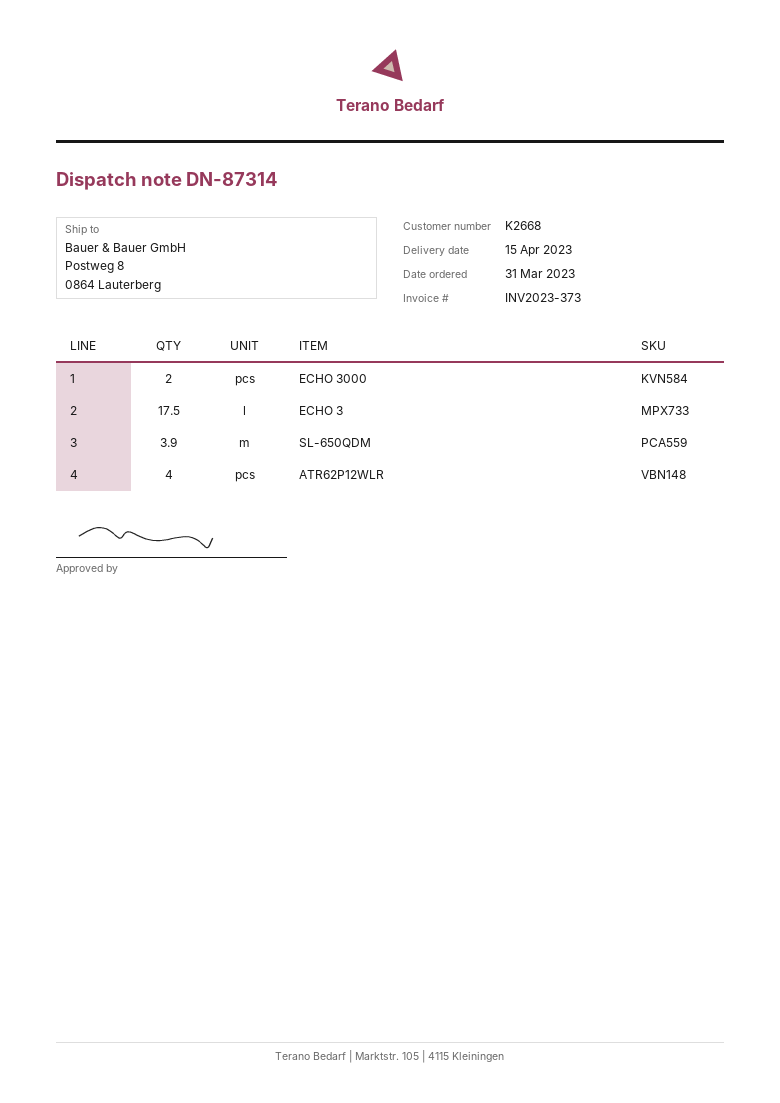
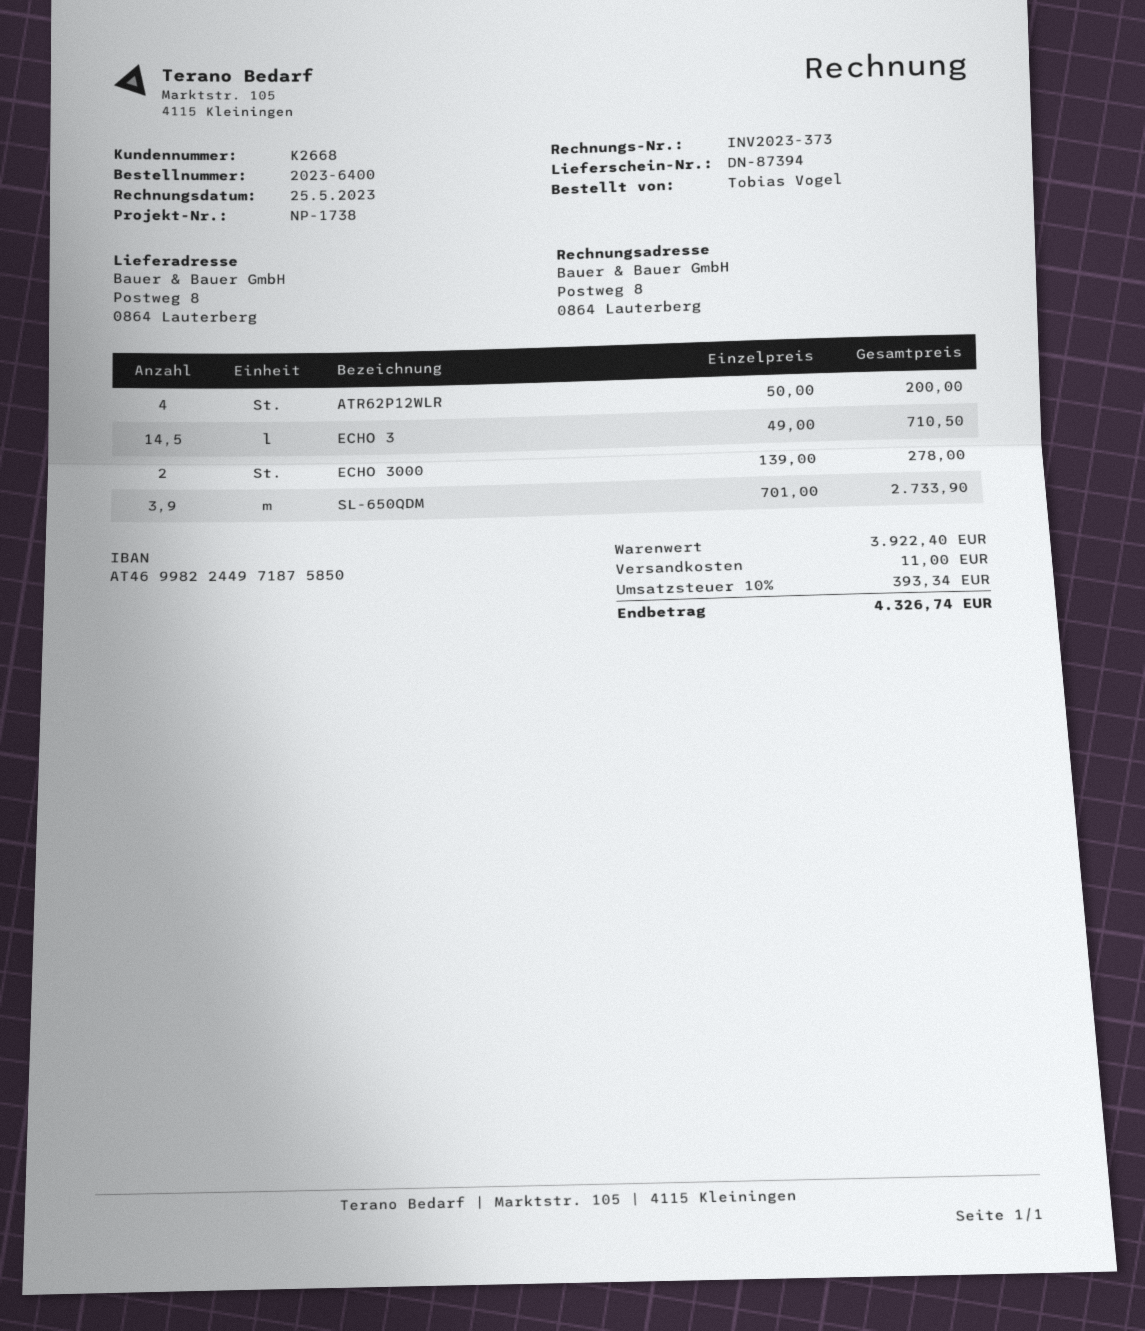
delivery note number: DN-87314 -> DN-87394
ECHO 3: 17.5 -> 14.5

